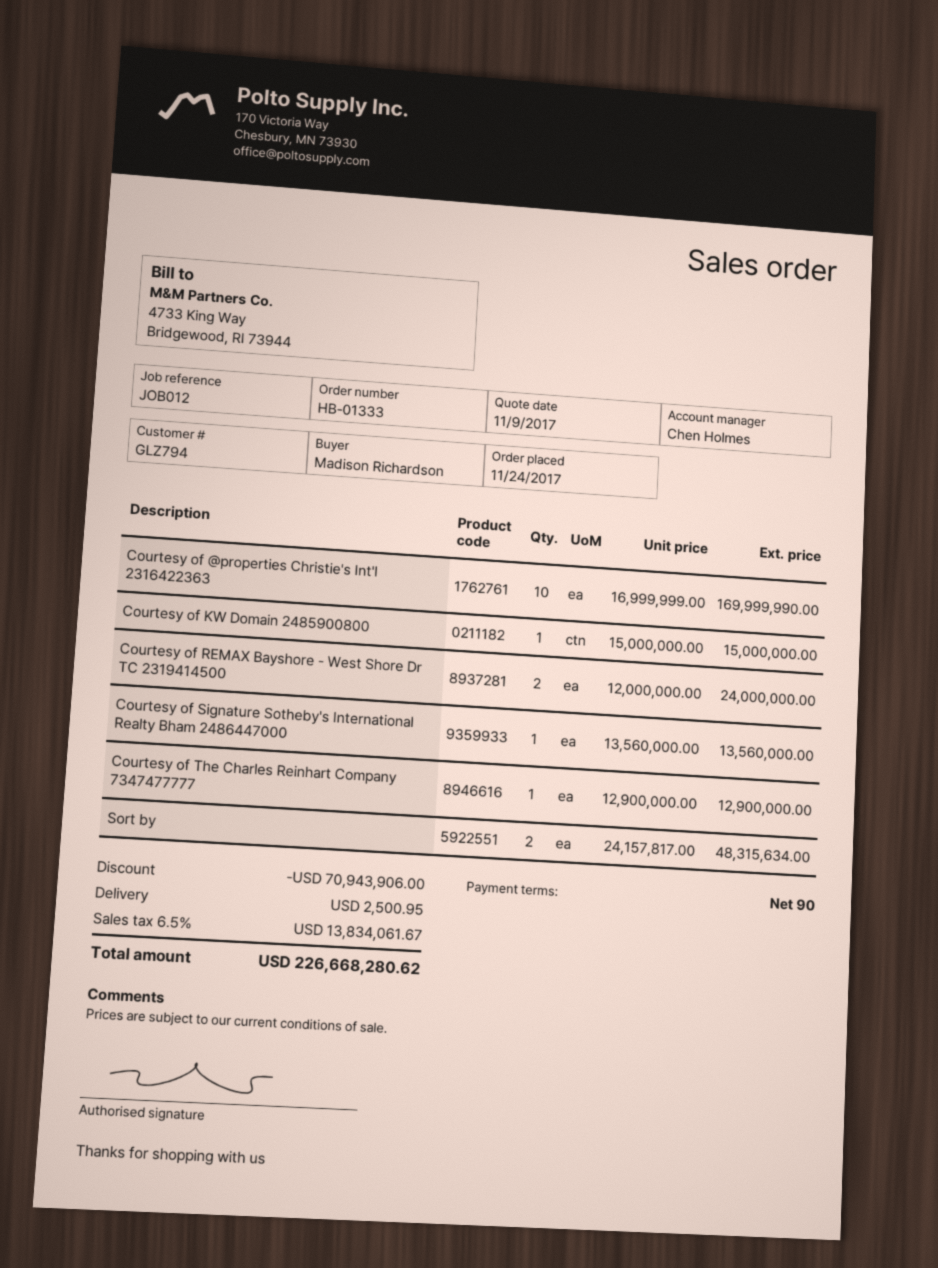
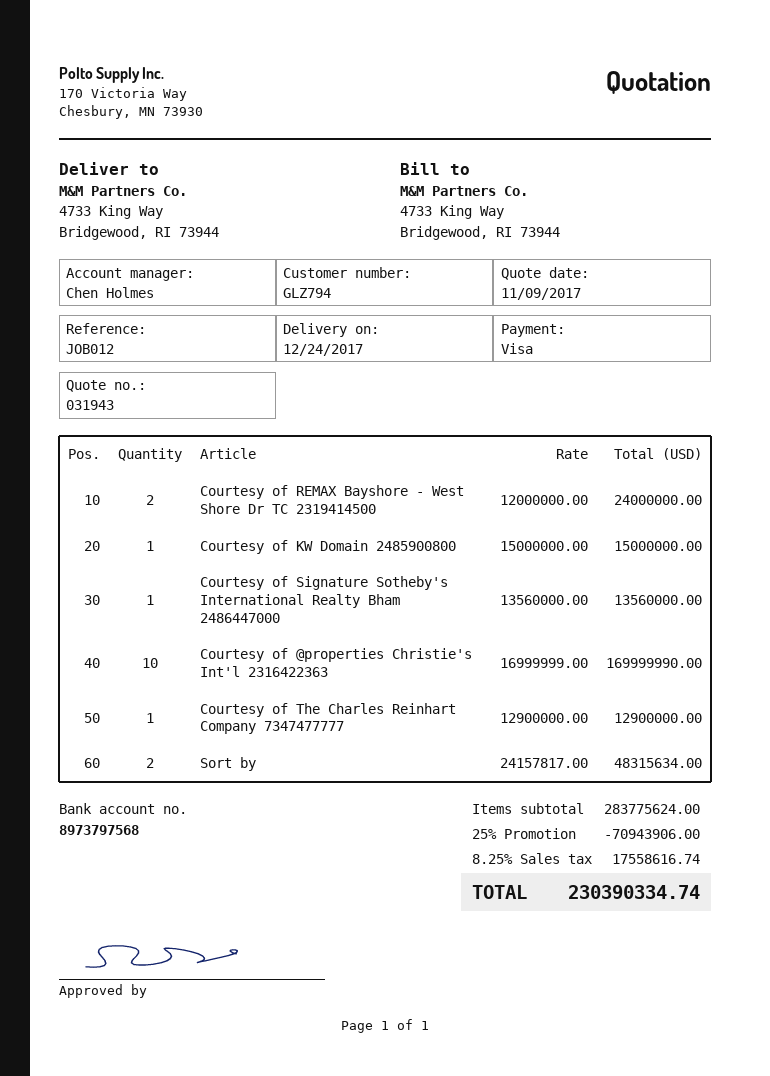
shipping: 2500.95 -> none
tax: 6.5% = 13834061.67 -> 8.25% = 17558616.74
total: 226668280.62 -> 230390334.74

